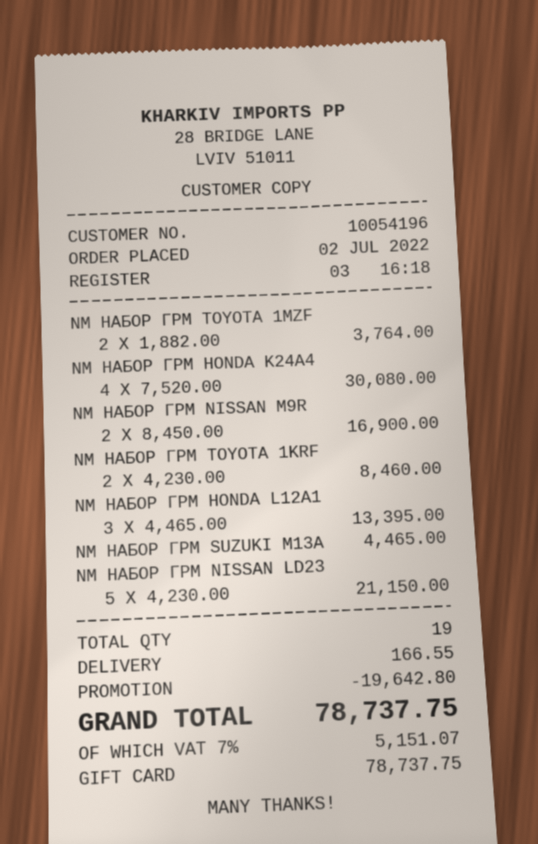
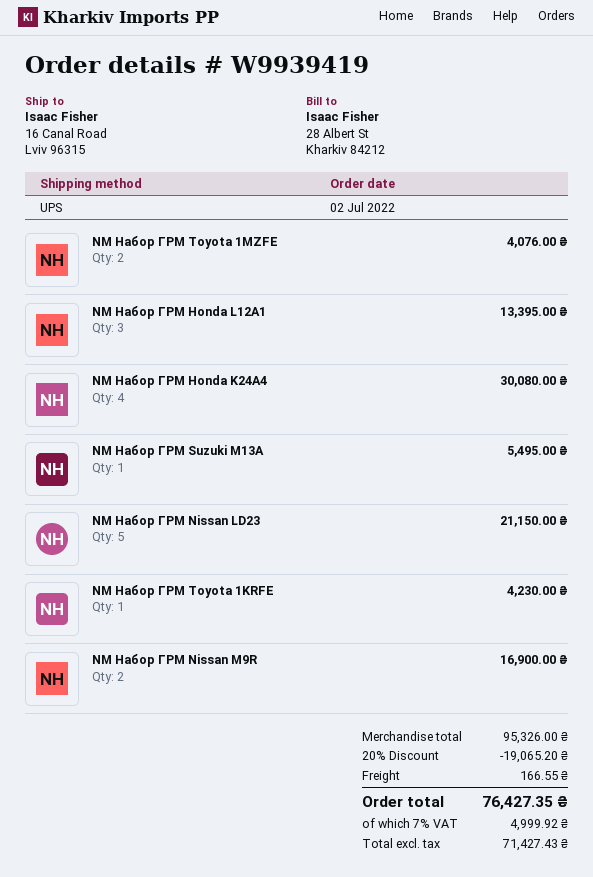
NM НАБОР ГРМ TOYOTA 1MZF: 2 for 3764.00 -> 2 for 4076.00
NM НАБОР ГРМ TOYOTA 1KRF: 2 for 8460.00 -> 1 for 4230.00
NM НАБОР ГРМ SUZUKI M13A: 1 for 4465.00 -> 1 for 5495.00
discount: 19642.80 -> 19065.20
tax: 7% = 5151.07 -> 7% = 4999.92
total: 78737.75 -> 76427.35

